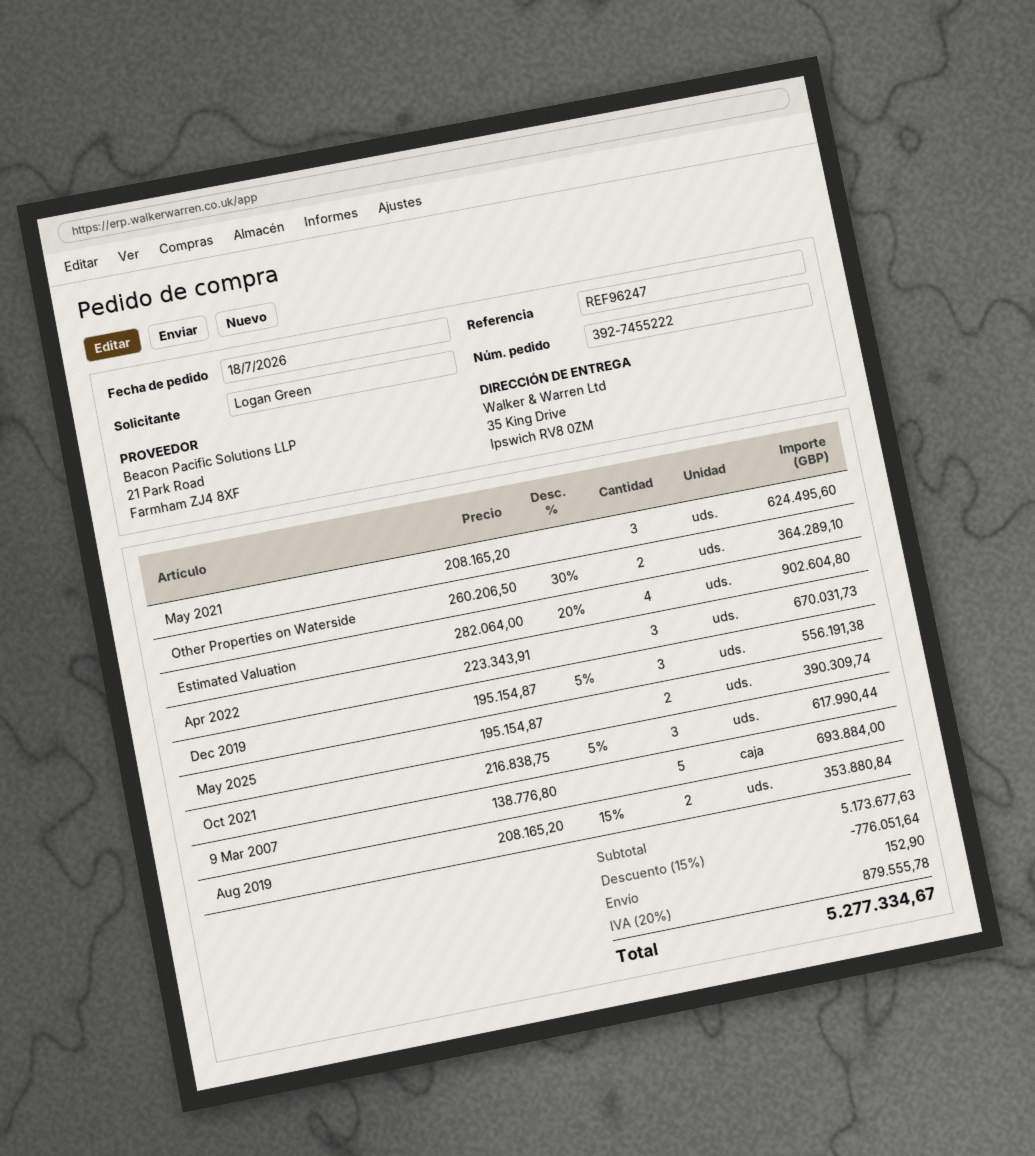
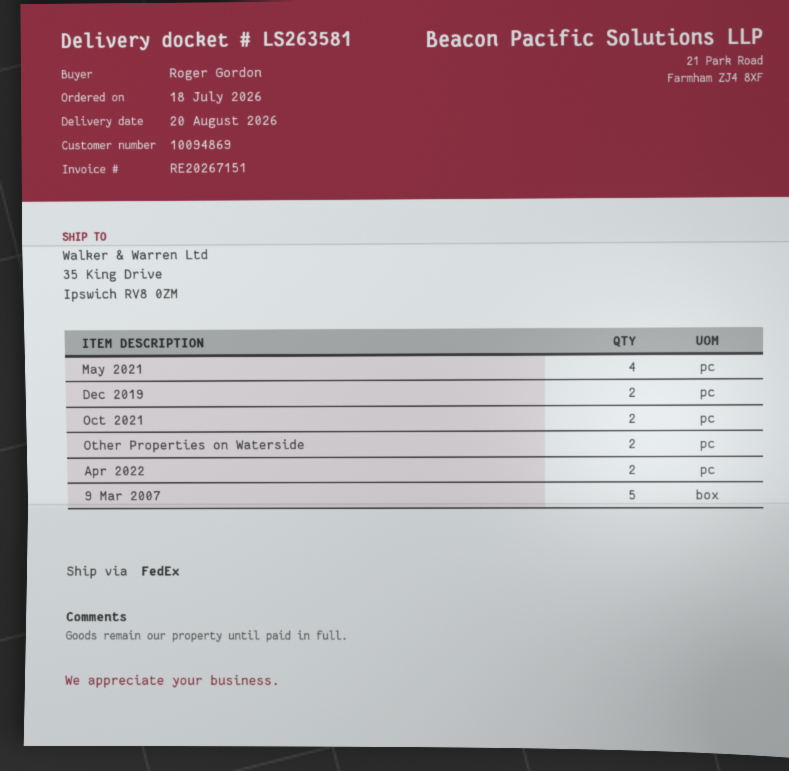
ordered by: Logan Green -> Roger Gordon
May 2021: 3 -> 4
Estimated Valuation: 4 -> none
Apr 2022: 3 -> 2
Dec 2019: 3 -> 2
May 2025: 2 -> none
Oct 2021: 3 -> 2
Aug 2019: 2 -> none

